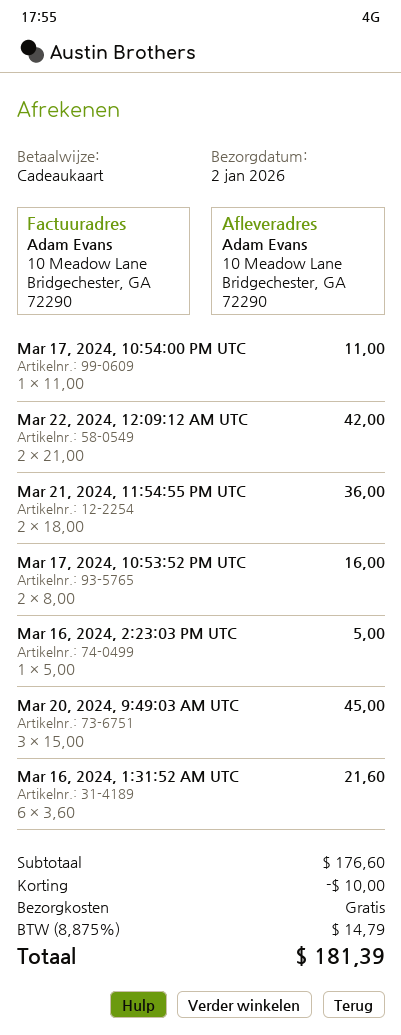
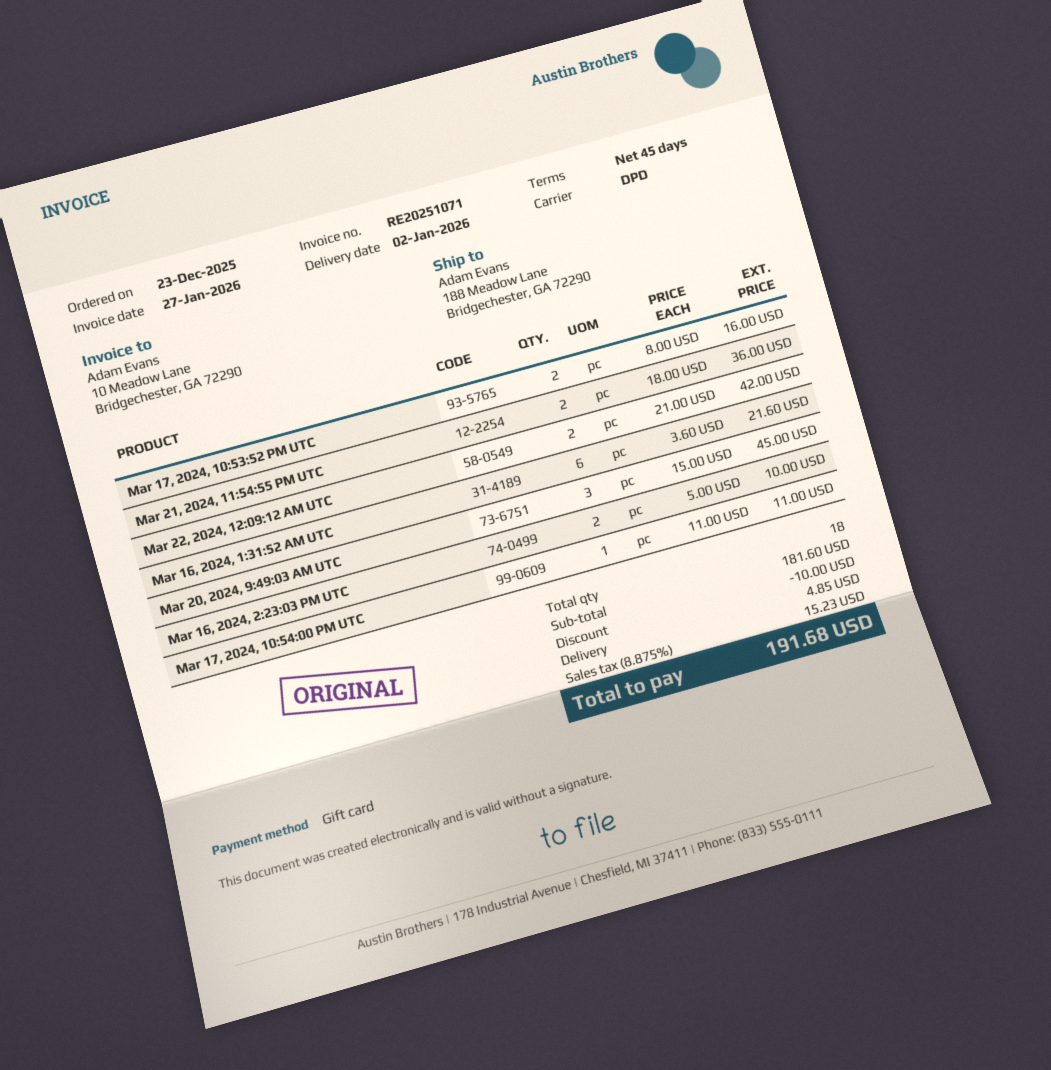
ship to: 10 Meadow Lane, Bridgechester, GA 72290 -> 188 Meadow Lane, Bridgechester, GA 72290
Mar 16, 2024, 2:23:03 PM UTC: 1 x 5.00 = 5.00 -> 2 x 5.00 = 10.00
subtotal: 176.60 -> 181.60
shipping: 0.00 -> 4.85
tax: 8.875% = 14.79 -> 8.875% = 15.23
total: 181.39 -> 191.68

